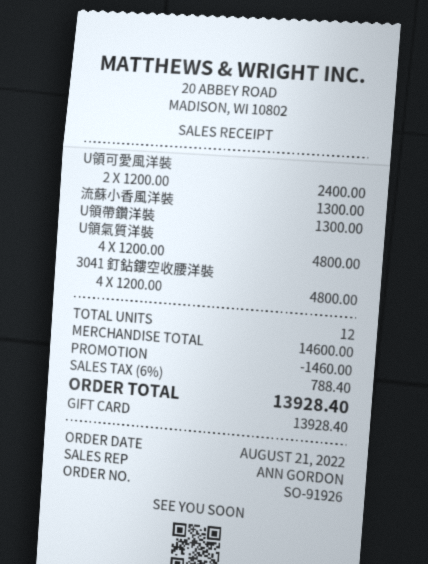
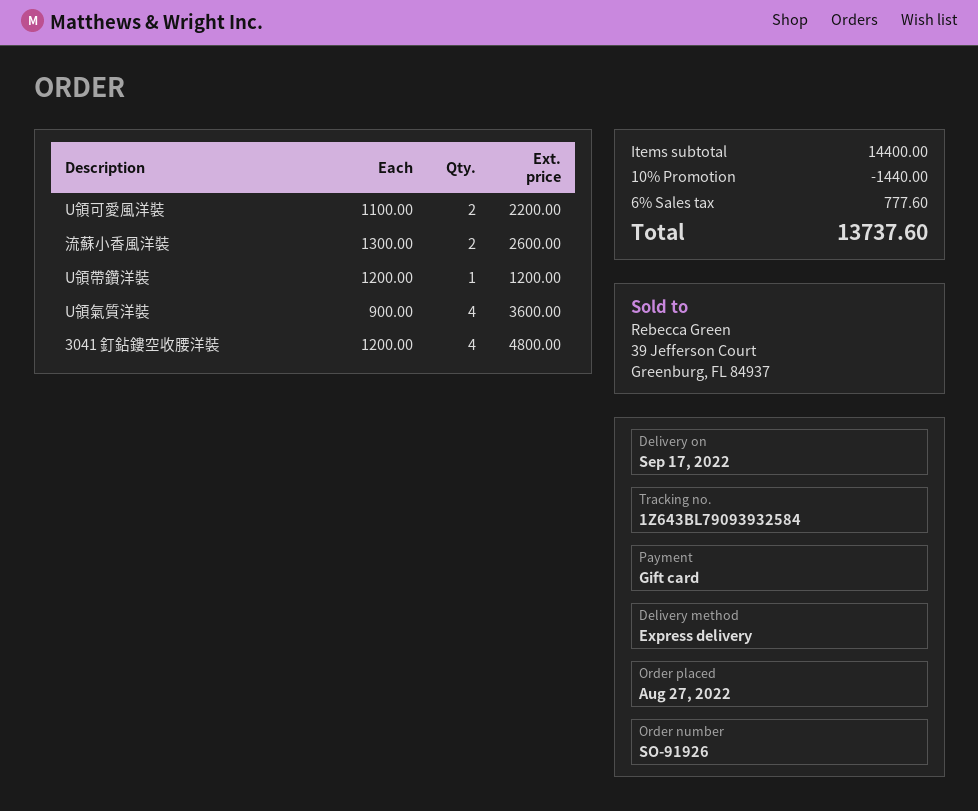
order date: 2022-08-21 -> 2022-08-27
U領可愛風洋裝: 2 x 1200.00 = 2400.00 -> 2 x 1100.00 = 2200.00
流蘇小香風洋裝: 1 x 1300.00 = 1300.00 -> 2 x 1300.00 = 2600.00
U領帶鑽洋裝: 1 x 1300.00 = 1300.00 -> 1 x 1200.00 = 1200.00
U領氣質洋裝: 4 x 1200.00 = 4800.00 -> 4 x 900.00 = 3600.00
subtotal: 14600.00 -> 14400.00
discount: 1460.00 -> 1440.00
tax: 6% = 788.40 -> 6% = 777.60
total: 13928.40 -> 13737.60

